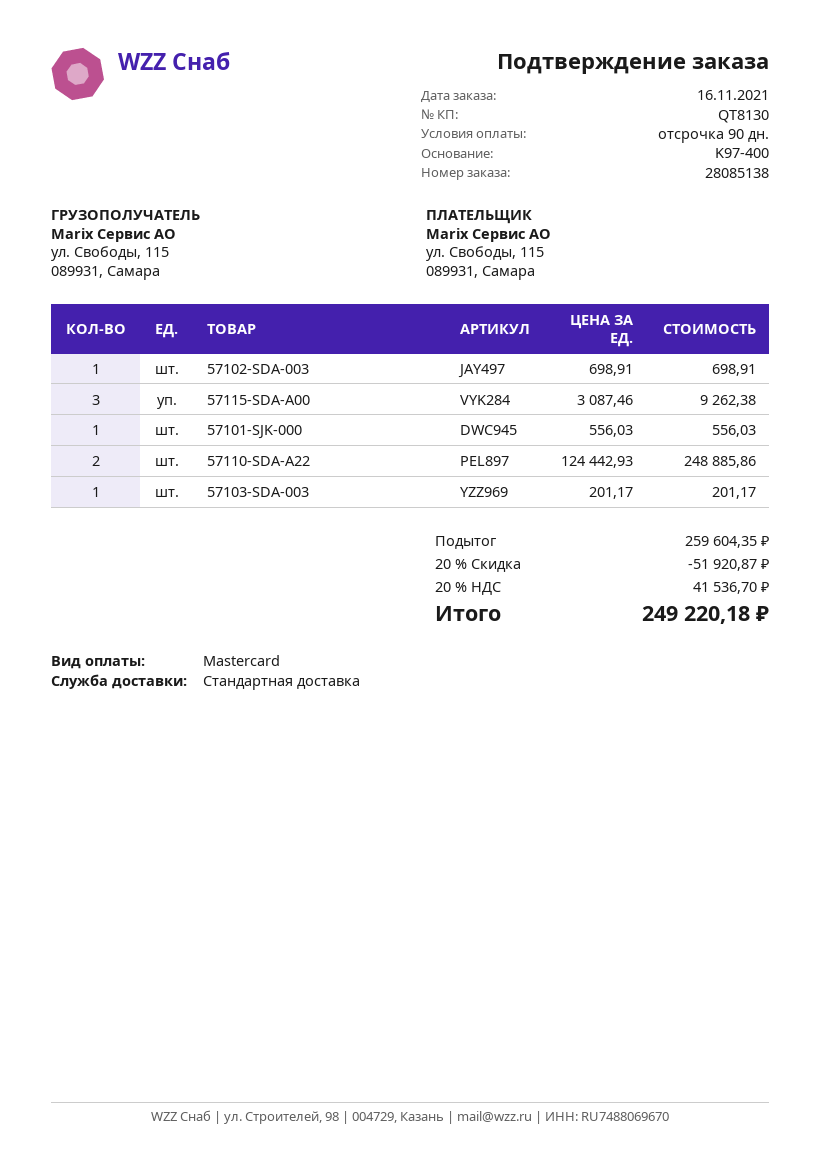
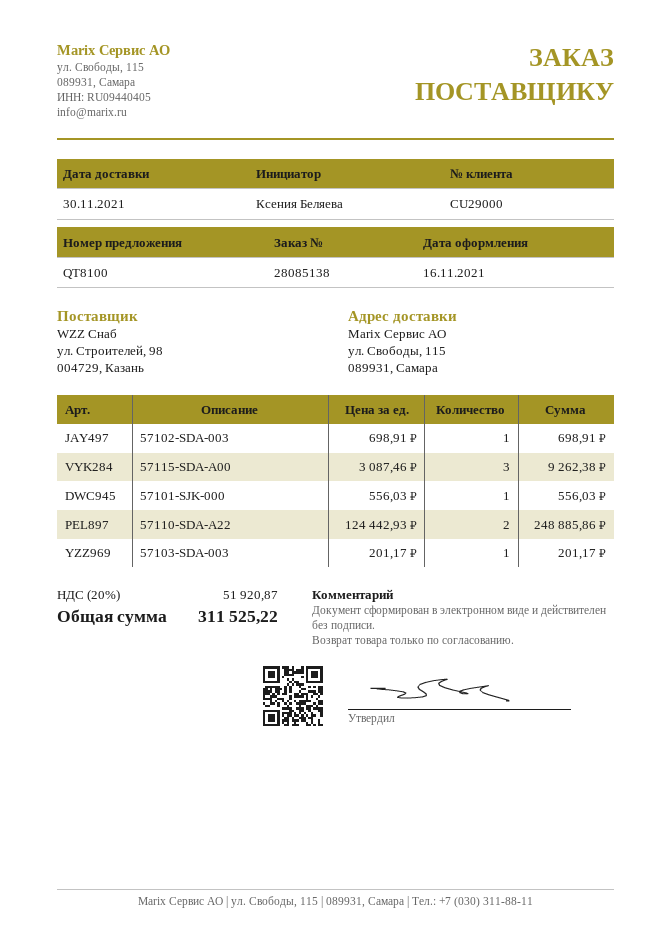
quote number: QT8130 -> QT8100
discount: 20% = 51920.87 -> none
tax: 20% = 41536.70 -> 20% = 51920.87
total: 249220.18 -> 311525.22

